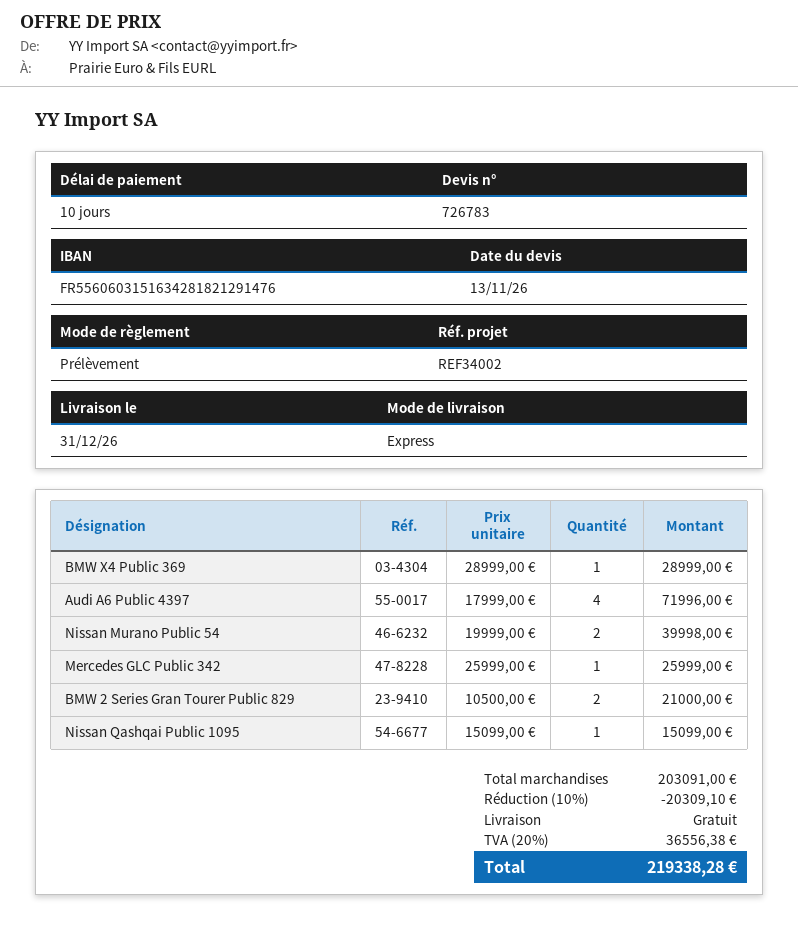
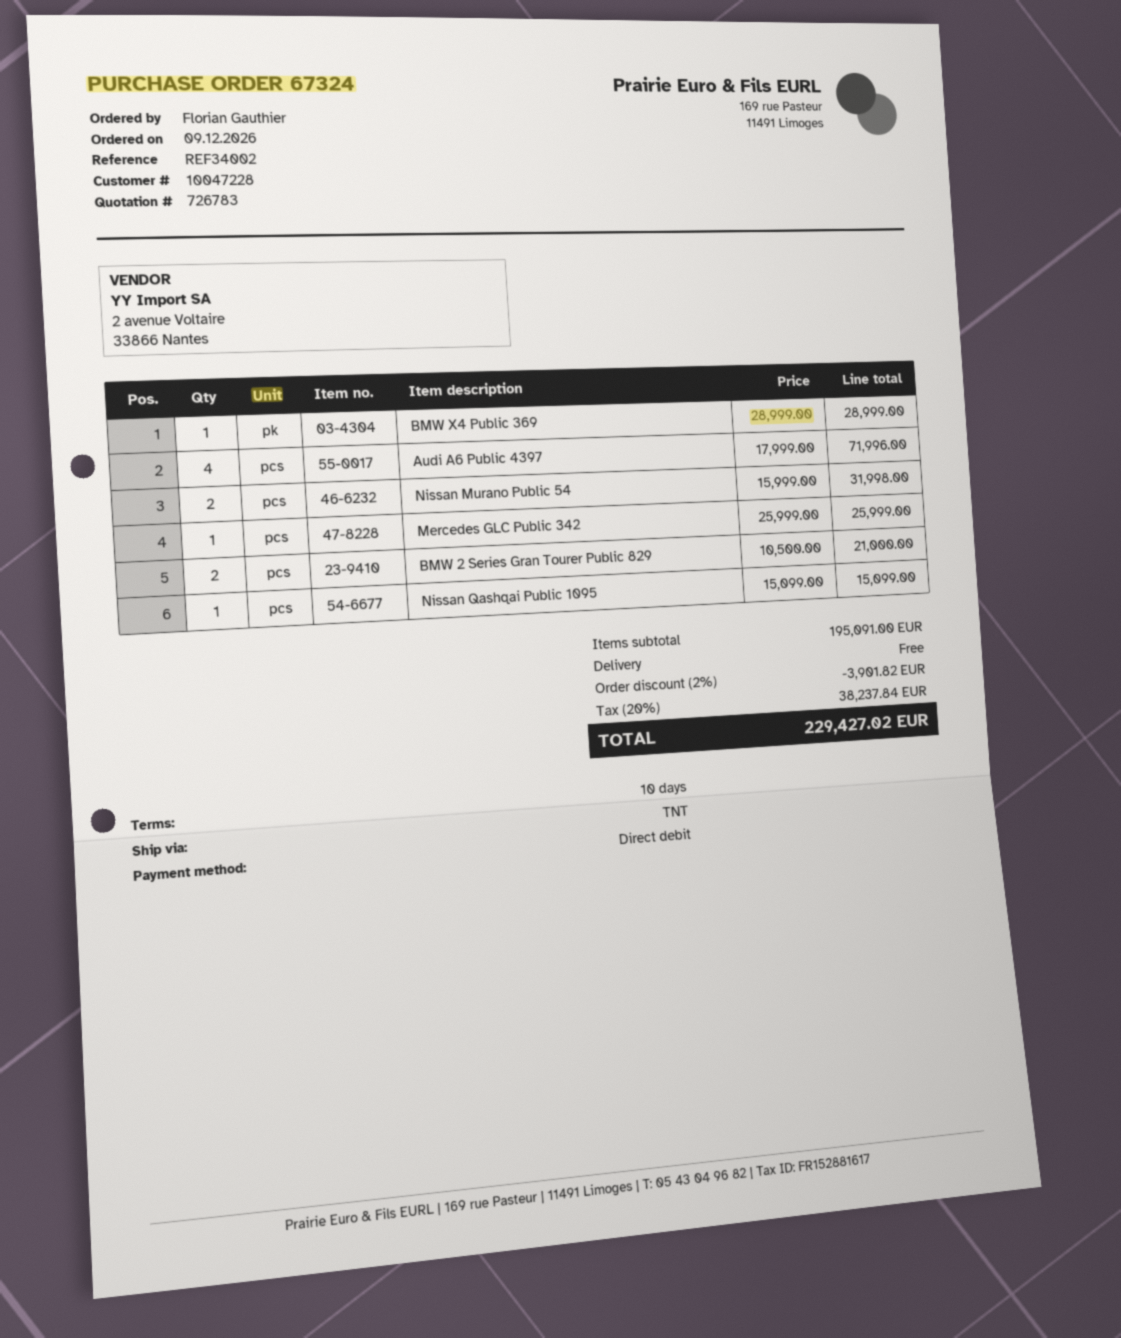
shipping method: express -> TNT
Nissan Murano Public 54: 2 x 19999.00 = 39998.00 -> 2 x 15999.00 = 31998.00
subtotal: 203091.00 -> 195091.00
discount: 10% = 20309.10 -> 2% = 3901.82
tax: 20% = 36556.38 -> 20% = 38237.84
total: 219338.28 -> 229427.02

